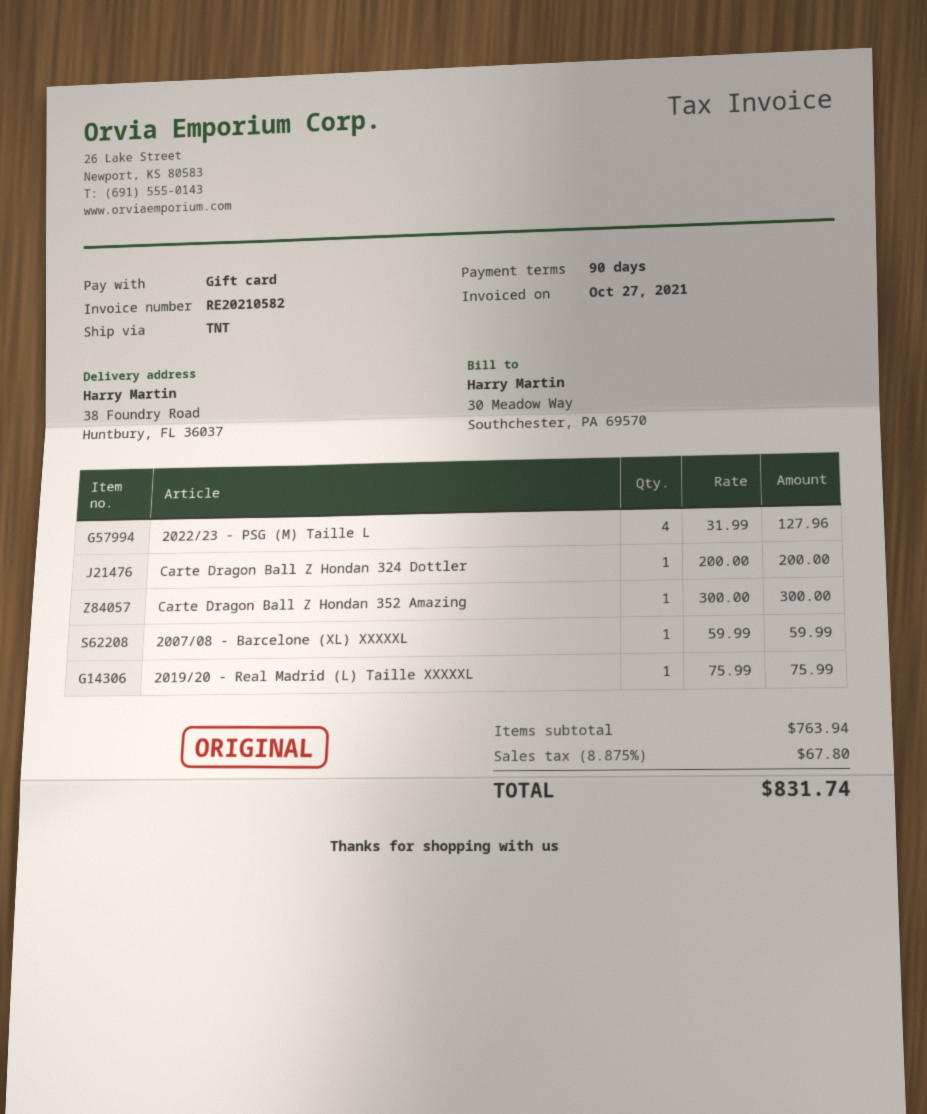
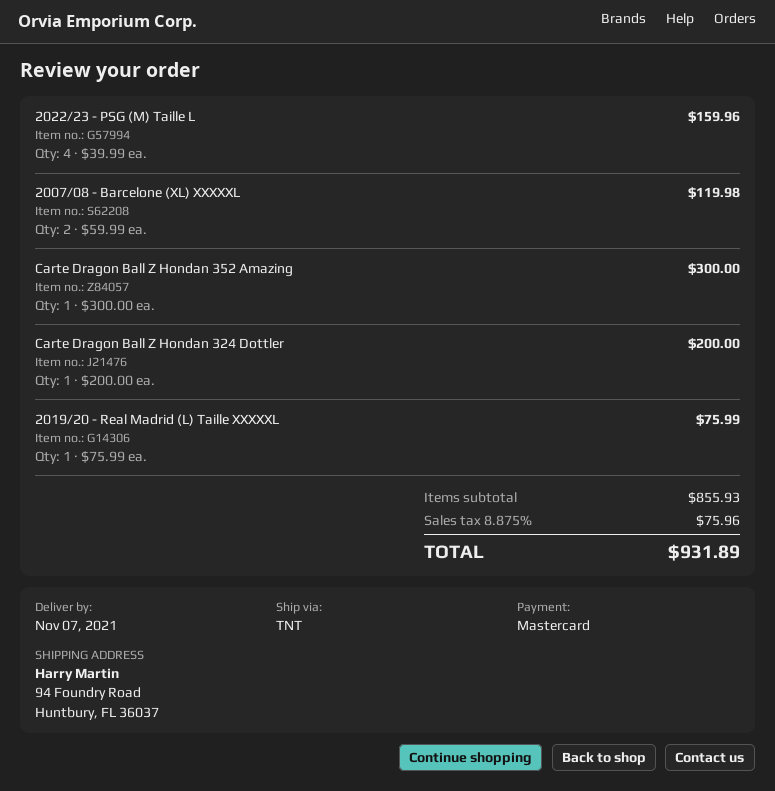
payment method: gift card -> Mastercard
ship to: 38 Foundry Road, Huntbury, FL 36037 -> 94 Foundry Road, Huntbury, FL 36037
2022/23 - PSG (M) Taille L: 4 x 31.99 = 127.96 -> 4 x 39.99 = 159.96
2007/08 - Barcelone (XL) XXXXXL: 1 x 59.99 = 59.99 -> 2 x 59.99 = 119.98
subtotal: 763.94 -> 855.93
tax: 8.875% = 67.80 -> 8.875% = 75.96
total: 831.74 -> 931.89

